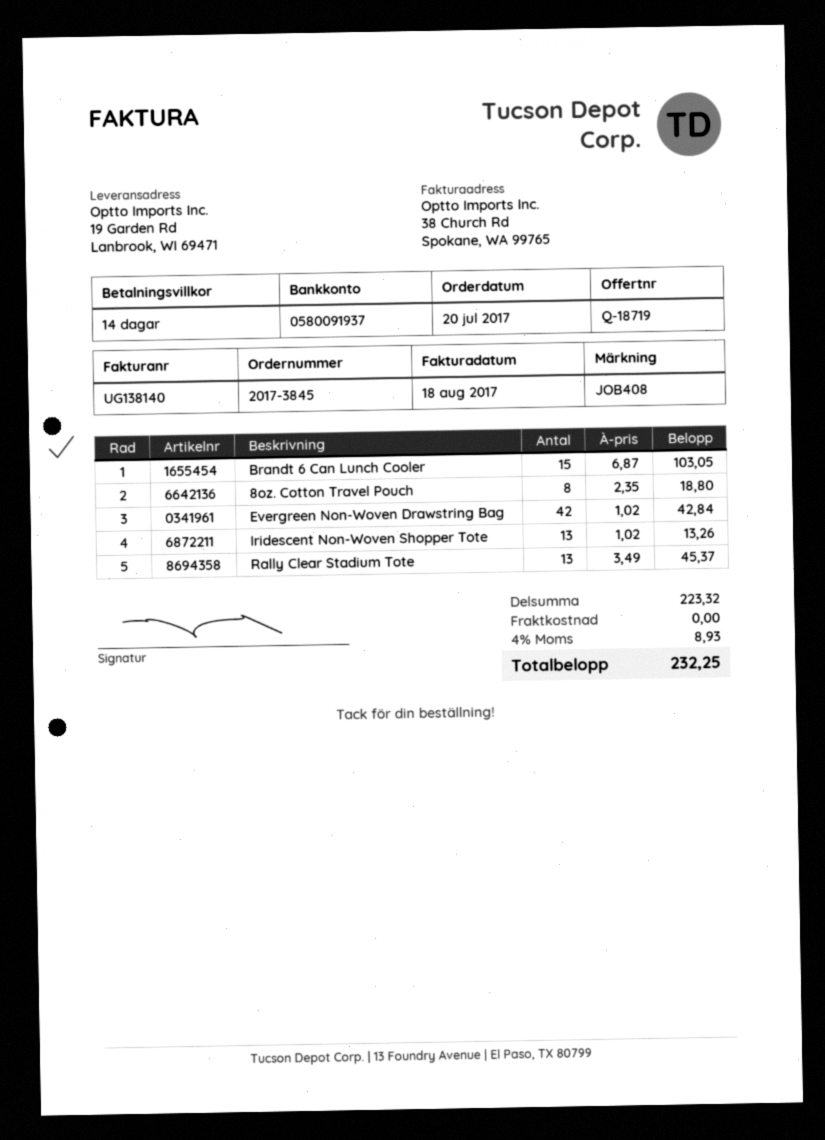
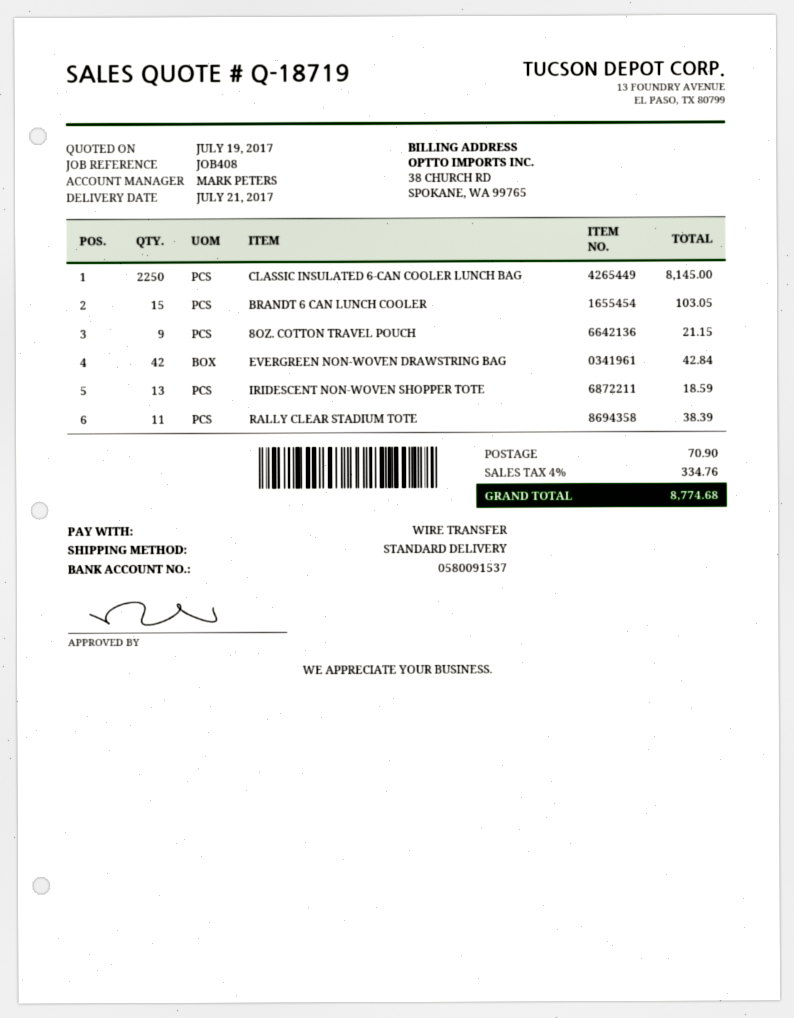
bank account: 0580091937 -> 0580091537
8oz. Cotton Travel Pouch: 8 for 18.80 -> 9 for 21.15
Iridescent Non-Woven Shopper Tote: 13 for 13.26 -> 13 for 18.59
Rally Clear Stadium Tote: 13 for 45.37 -> 11 for 38.39
CLASSIC INSULATED 6-CAN COOLER LUNCH BAG: none -> 2250 for 8145.00
shipping: 0.00 -> 70.90
tax: 4% = 8.93 -> 4% = 334.76
total: 232.25 -> 8774.68

